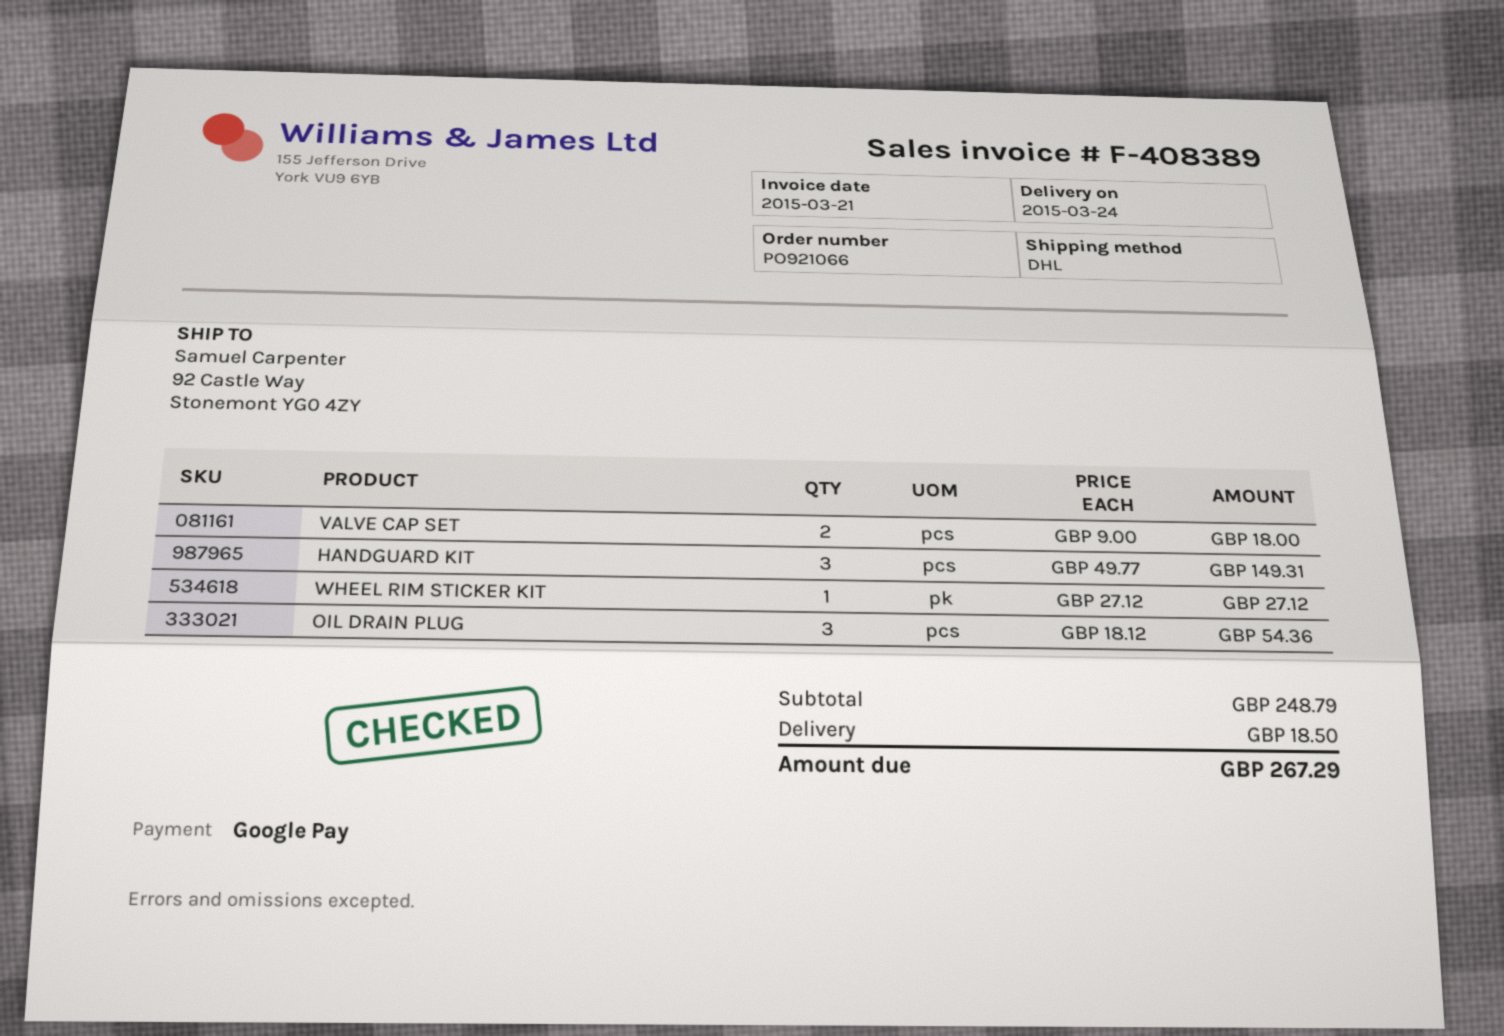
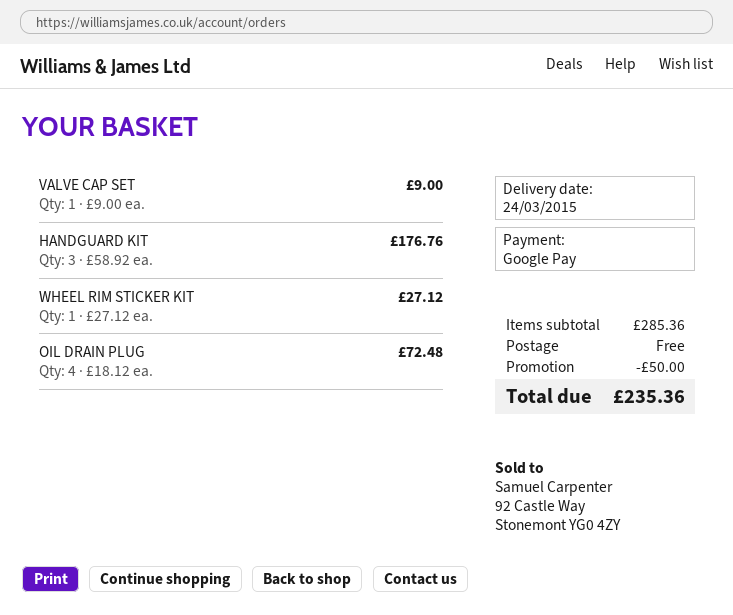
VALVE CAP SET: 2 x 9.00 = 18.00 -> 1 x 9.00 = 9.00
HANDGUARD KIT: 3 x 49.77 = 149.31 -> 3 x 58.92 = 176.76
OIL DRAIN PLUG: 3 x 18.12 = 54.36 -> 4 x 18.12 = 72.48
subtotal: 248.79 -> 285.36
discount: none -> 50.00
shipping: 18.50 -> 0.00
total: 267.29 -> 235.36

